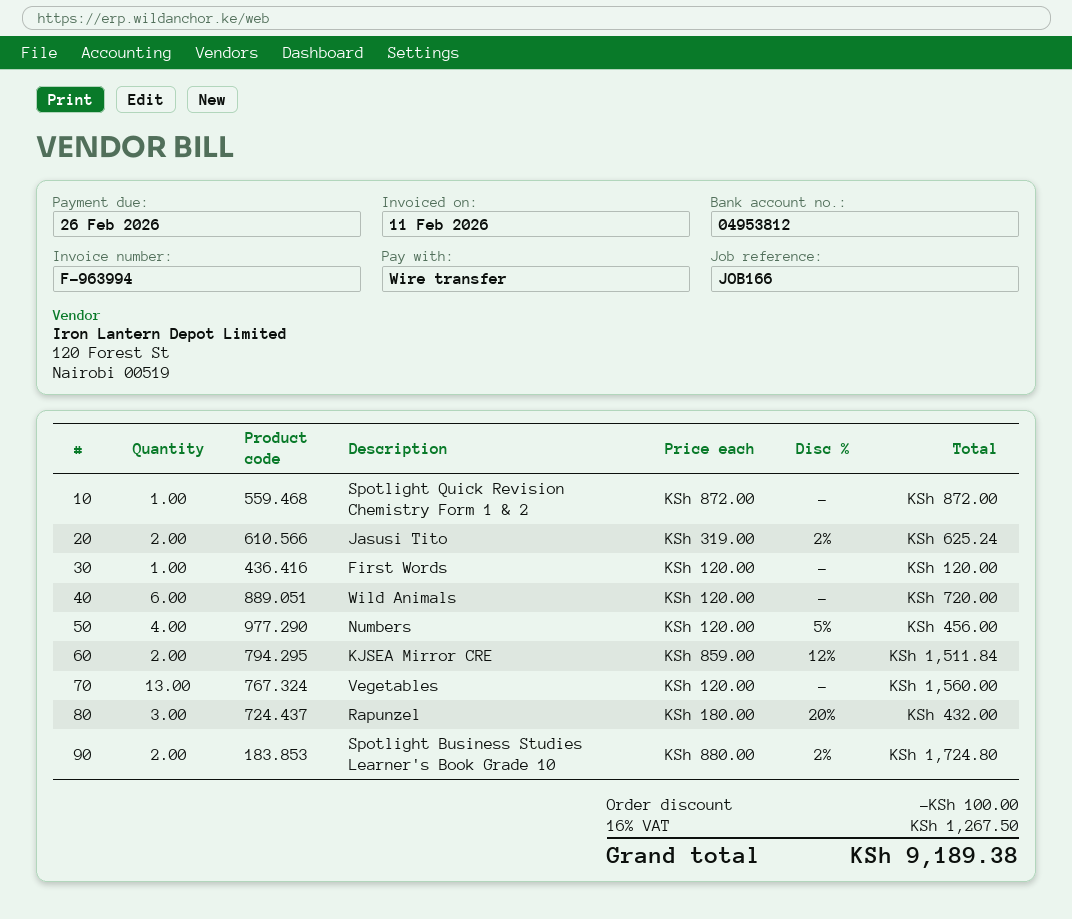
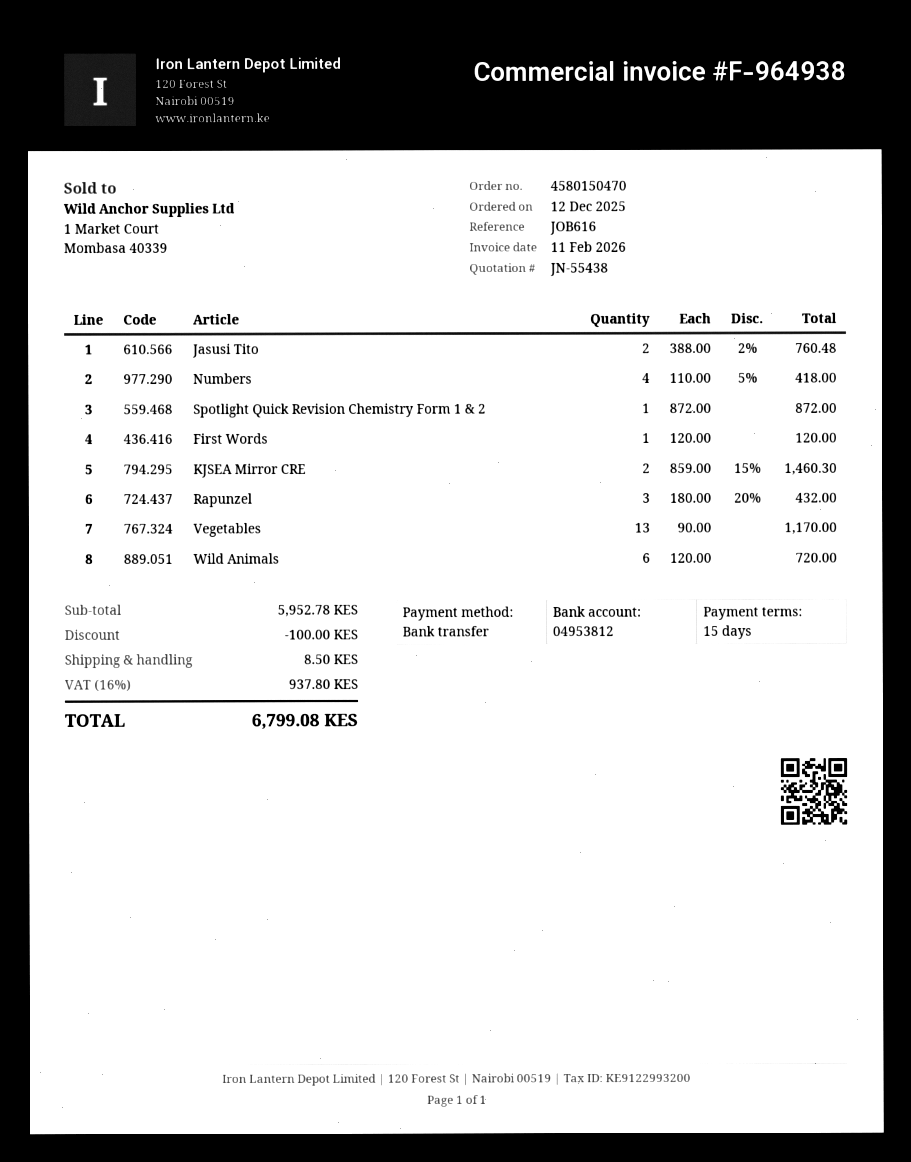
invoice number: F-963994 -> F-964938
reference: JOB166 -> JOB616
Jasusi Tito: 2 x 319.00 - 2% = 625.24 -> 2 x 388.00 - 2% = 760.48
Numbers: 4 x 120.00 - 5% = 456.00 -> 4 x 110.00 - 5% = 418.00
KJSEA Mirror CRE: 2 x 859.00 - 12% = 1511.84 -> 2 x 859.00 - 15% = 1460.30
Vegetables: 13 x 120.00 = 1560.00 -> 13 x 90.00 = 1170.00
Spotlight Business Studies Learner's Book Grade 10: 2 x 880.00 - 2% = 1724.80 -> none
shipping: none -> 8.50
tax: 16% = 1267.50 -> 16% = 937.80
total: 9189.38 -> 6799.08

